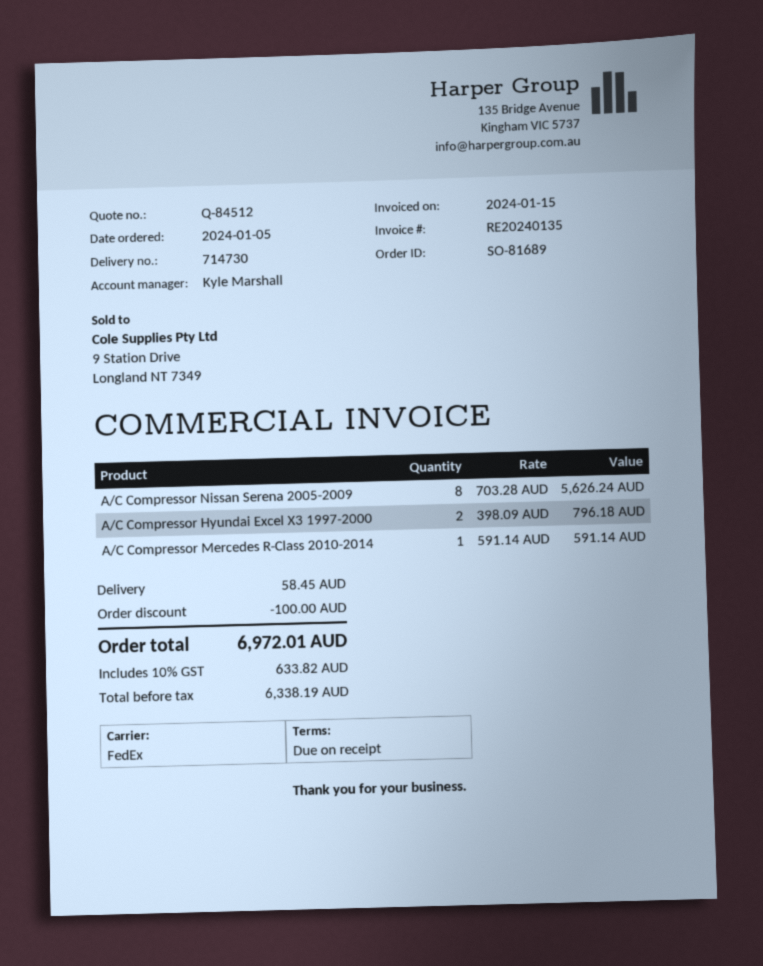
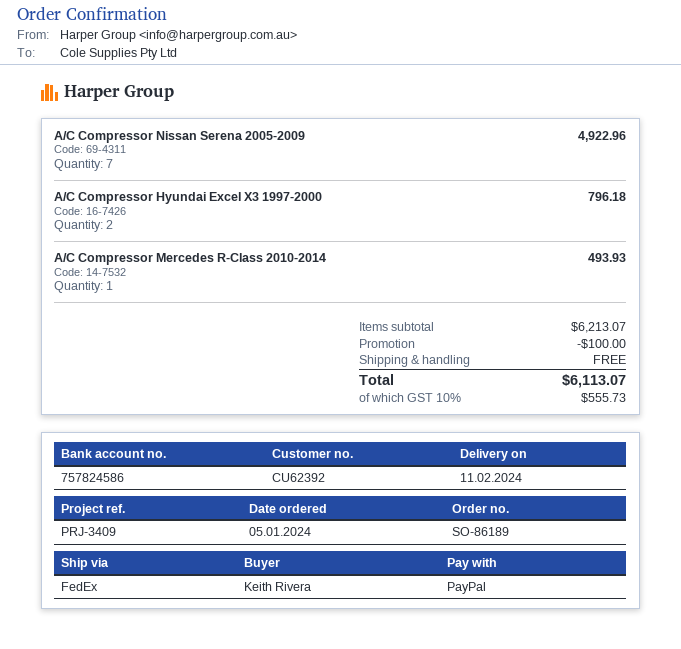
order number: SO-81689 -> SO-86189
A/C Compressor Nissan Serena 2005-2009: 8 for 5626.24 -> 7 for 4922.96
A/C Compressor Mercedes R-Class 2010-2014: 1 for 591.14 -> 1 for 493.93
shipping: 58.45 -> 0.00
tax: 10% = 633.82 -> 10% = 555.73
total: 6972.01 -> 6113.07

